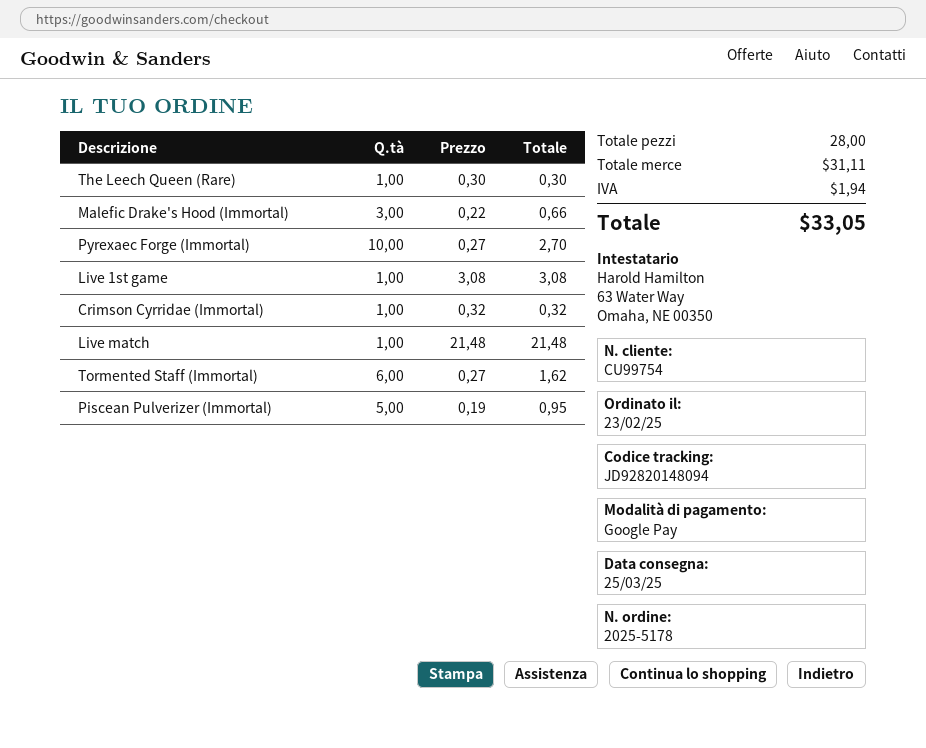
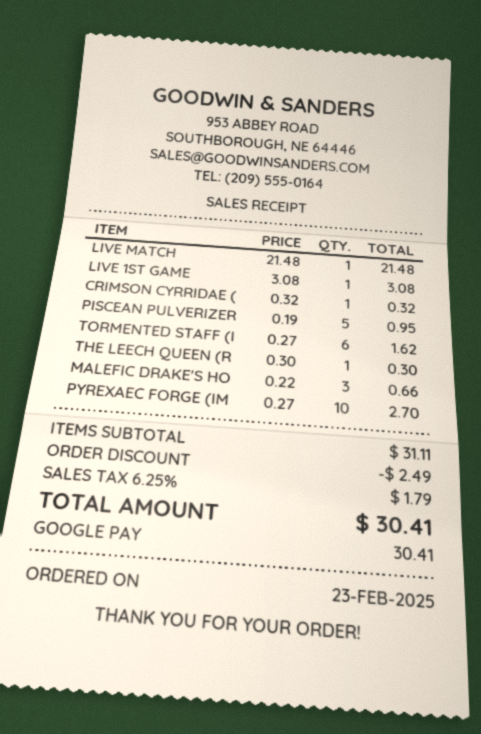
discount: none -> 2.49
tax: 1.94 -> 1.79
total: 33.05 -> 30.41

